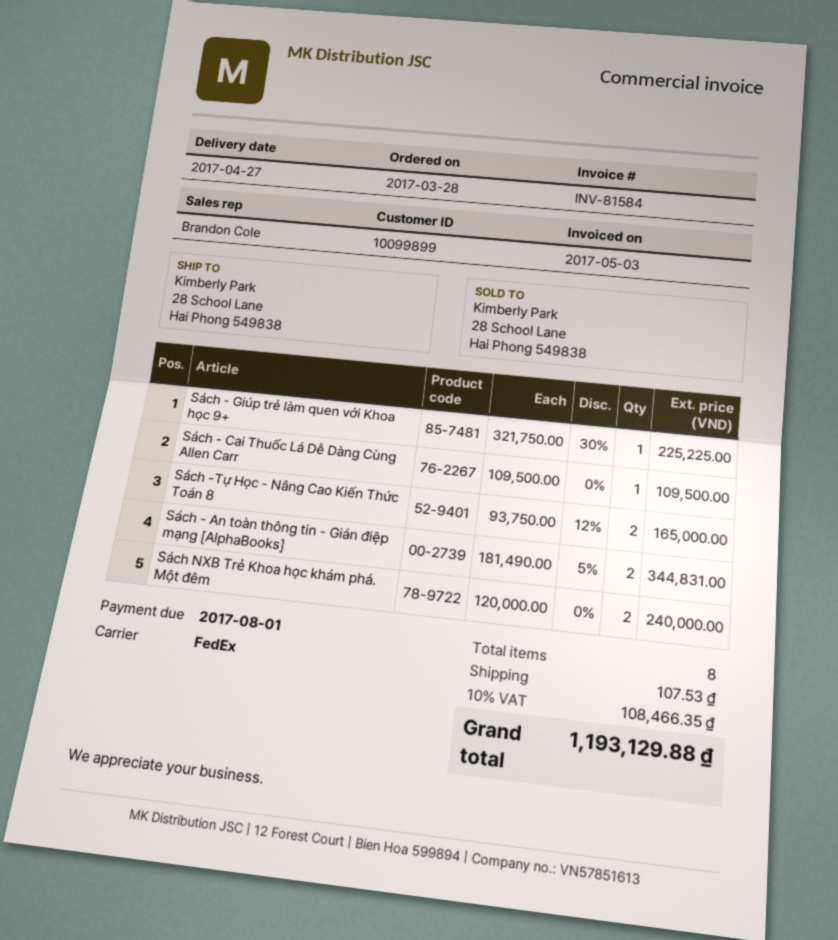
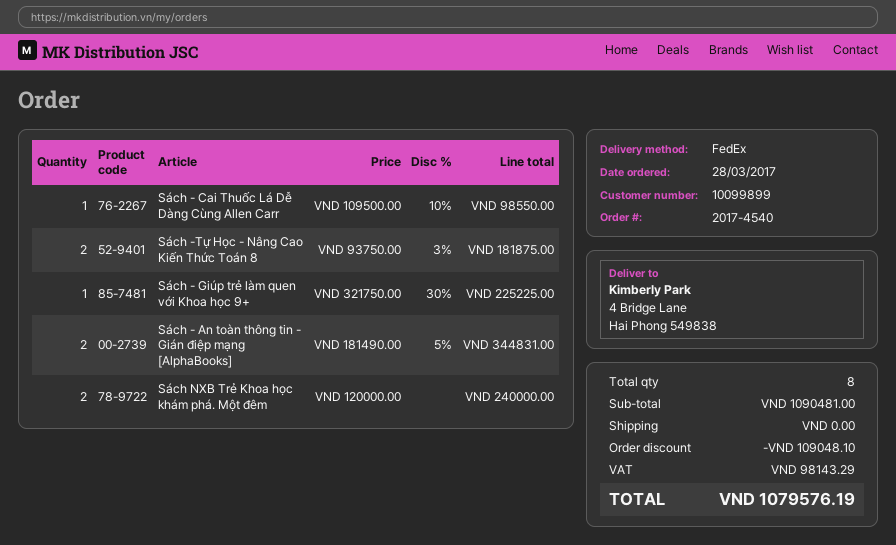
ship to: 28 School Lane, Hai Phong 549838 -> 4 Bridge Lane, Hai Phong 549838
Sách - Cai Thuốc Lá Dễ Dàng Cùng Allen Carr: 1 x 109500.00 = 109500.00 -> 1 x 109500.00 - 10% = 98550.00
Sách -Tự Học - Nâng Cao Kiến Thức Toán 8: 2 x 93750.00 - 12% = 165000.00 -> 2 x 93750.00 - 3% = 181875.00
discount: none -> 109048.10
shipping: 107.53 -> 0.00
tax: 108466.35 -> 98143.29
total: 1193129.88 -> 1079576.19

